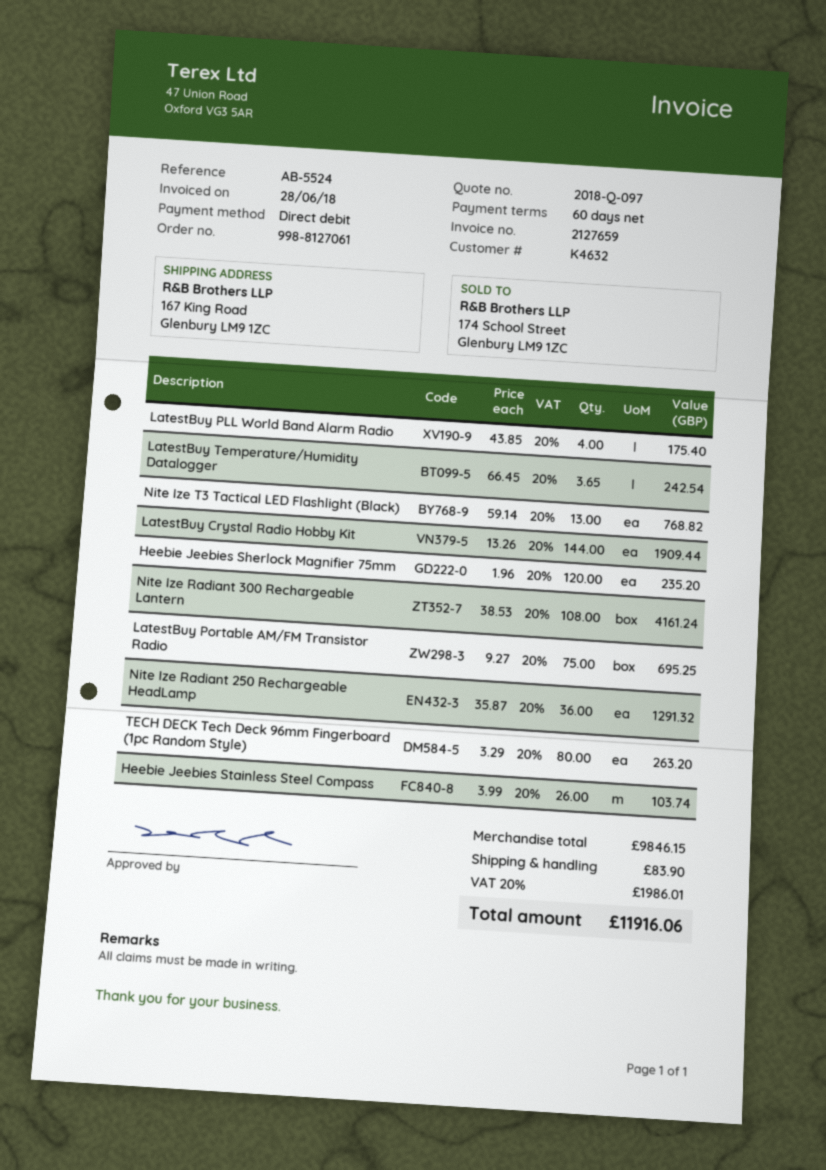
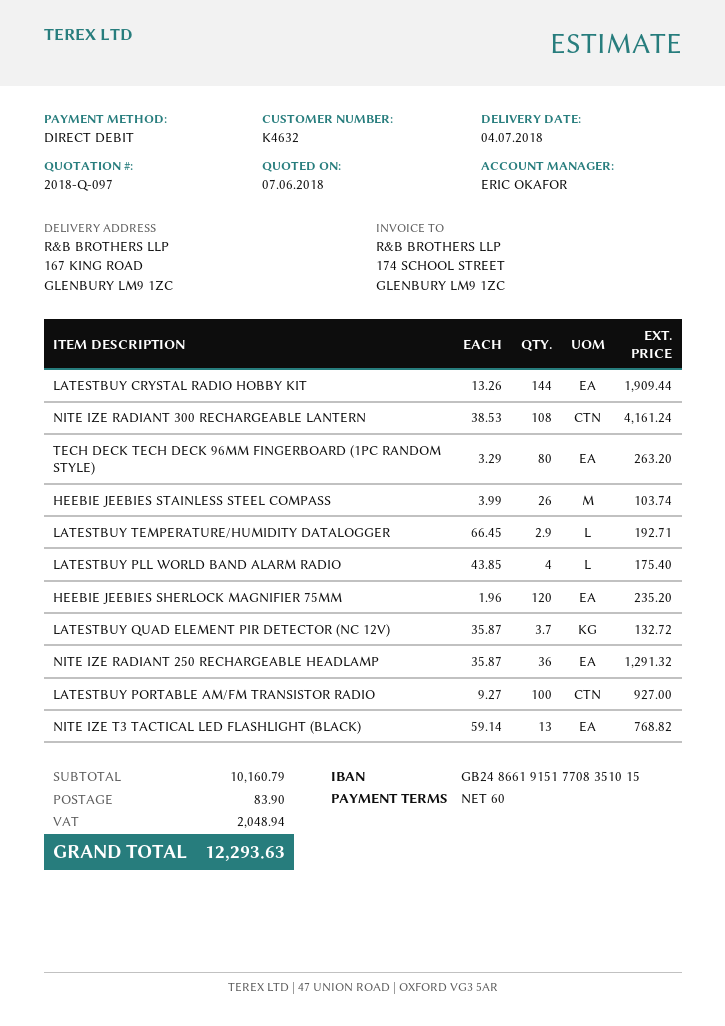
LatestBuy Temperature/Humidity Datalogger: 3.65 x 66.45 = 242.54 -> 2.9 x 66.45 = 192.71
LatestBuy Portable AM/FM Transistor Radio: 75 x 9.27 = 695.25 -> 100 x 9.27 = 927.00
LATESTBUY QUAD ELEMENT PIR DETECTOR (NC 12V): none -> 3.7 x 35.87 = 132.72
subtotal: 9846.15 -> 10160.79
tax: 1986.01 -> 2048.94
total: 11916.06 -> 12293.63

